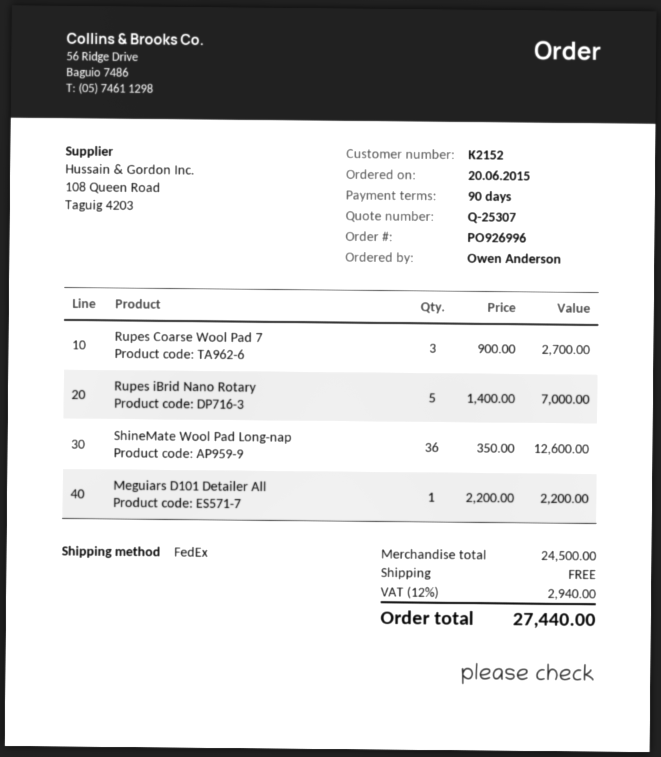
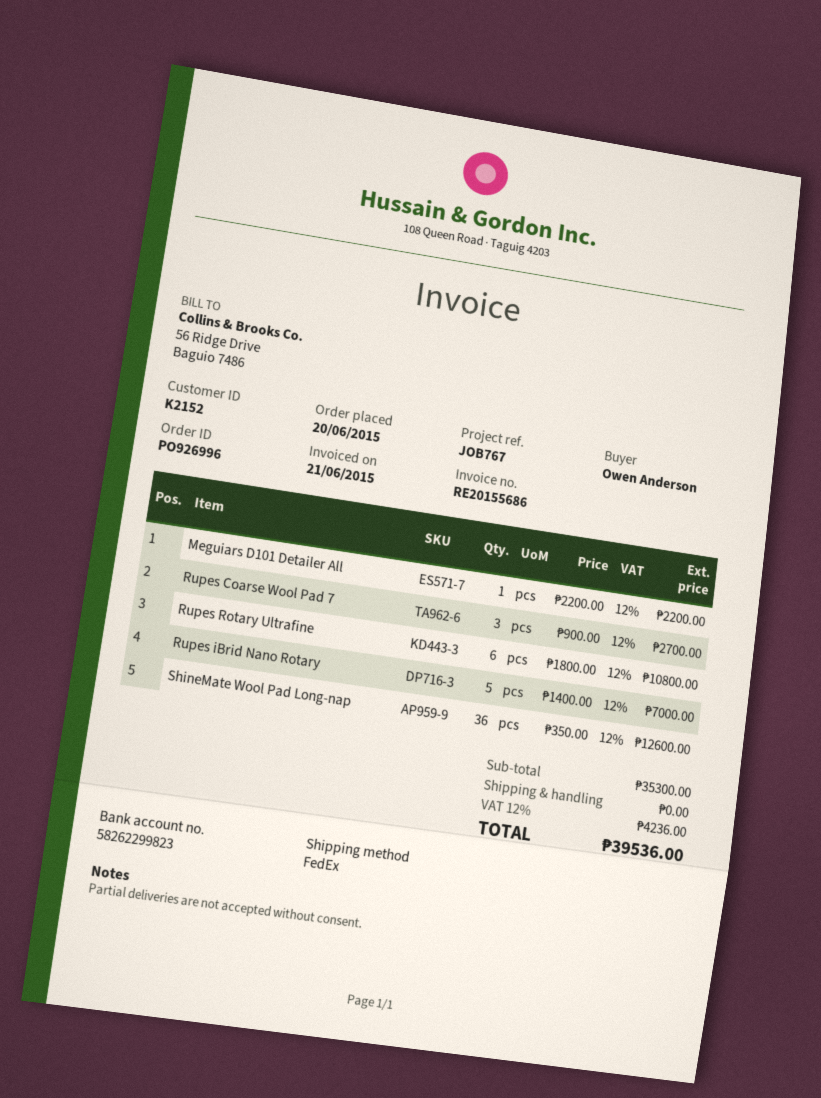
Rupes Rotary Ultrafine: none -> 6 x 1800.00 = 10800.00
subtotal: 24500.00 -> 35300.00
tax: 12% = 2940.00 -> 12% = 4236.00
total: 27440.00 -> 39536.00

